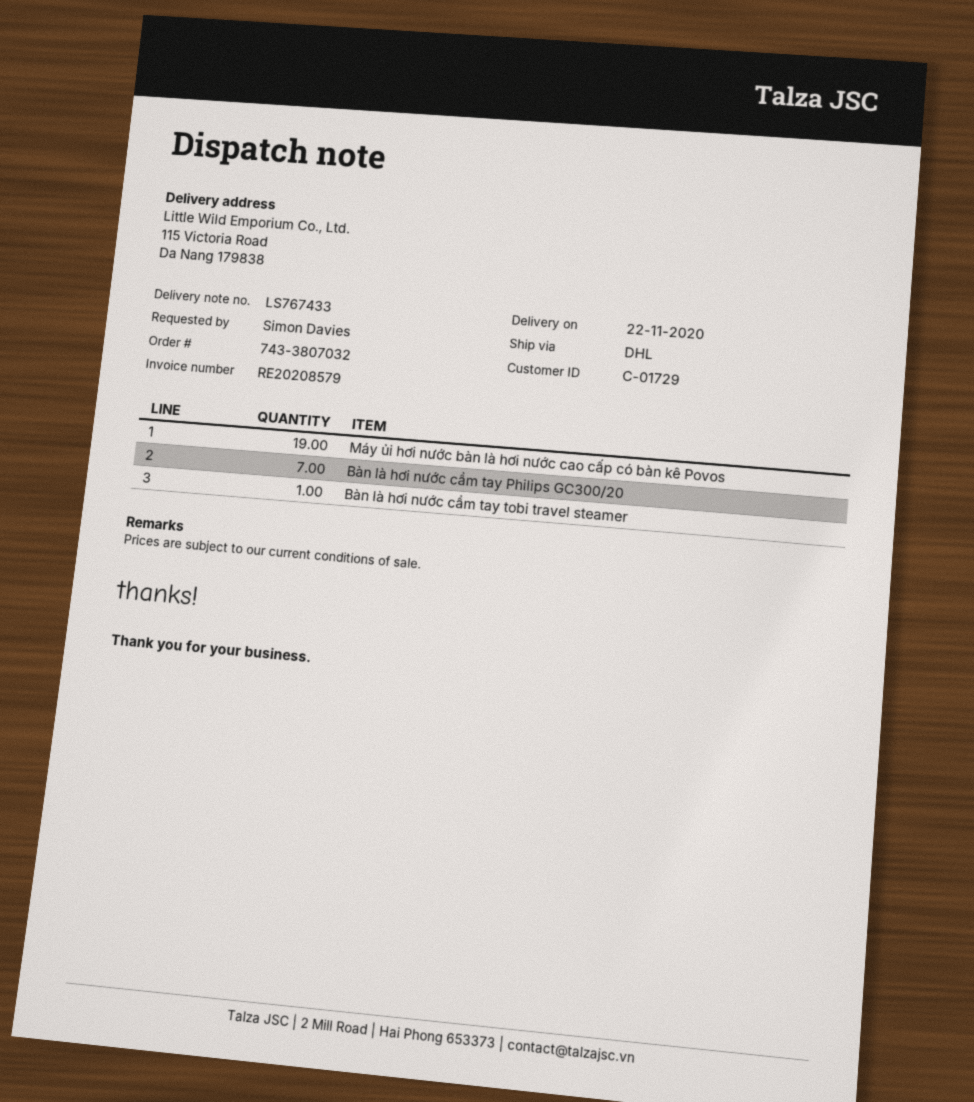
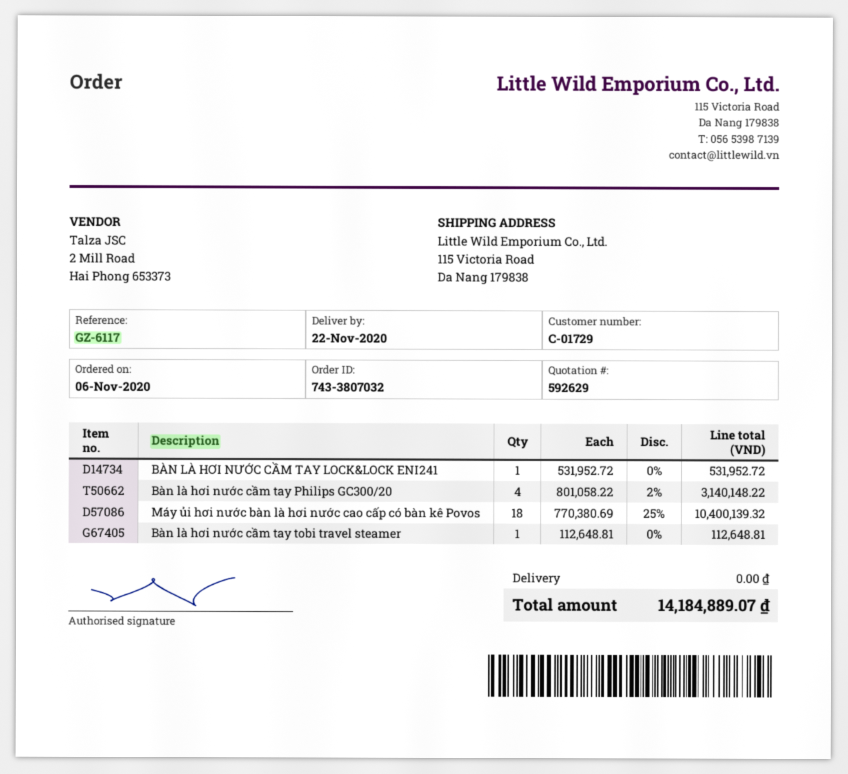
Máy ủi hơi nước bàn là hơi nước cao cấp có bàn kê Povos: 19 -> 18
Bàn là hơi nước cầm tay Philips GC300/20: 7 -> 4
BÀN LÀ HƠI NƯỚC CẦM TAY LOCK&LOCK ENI241: none -> 1

